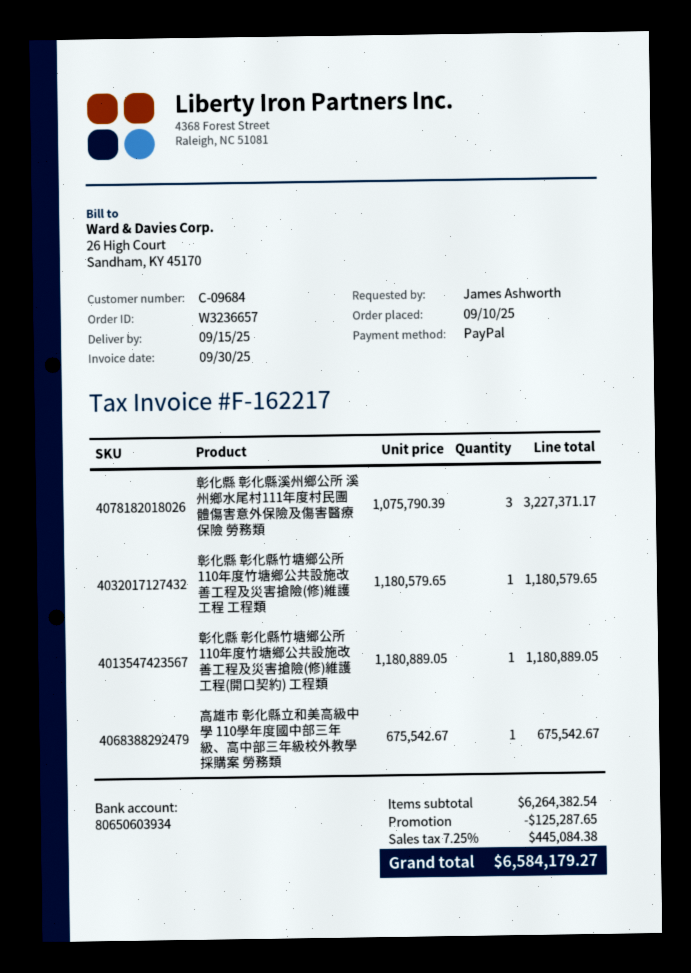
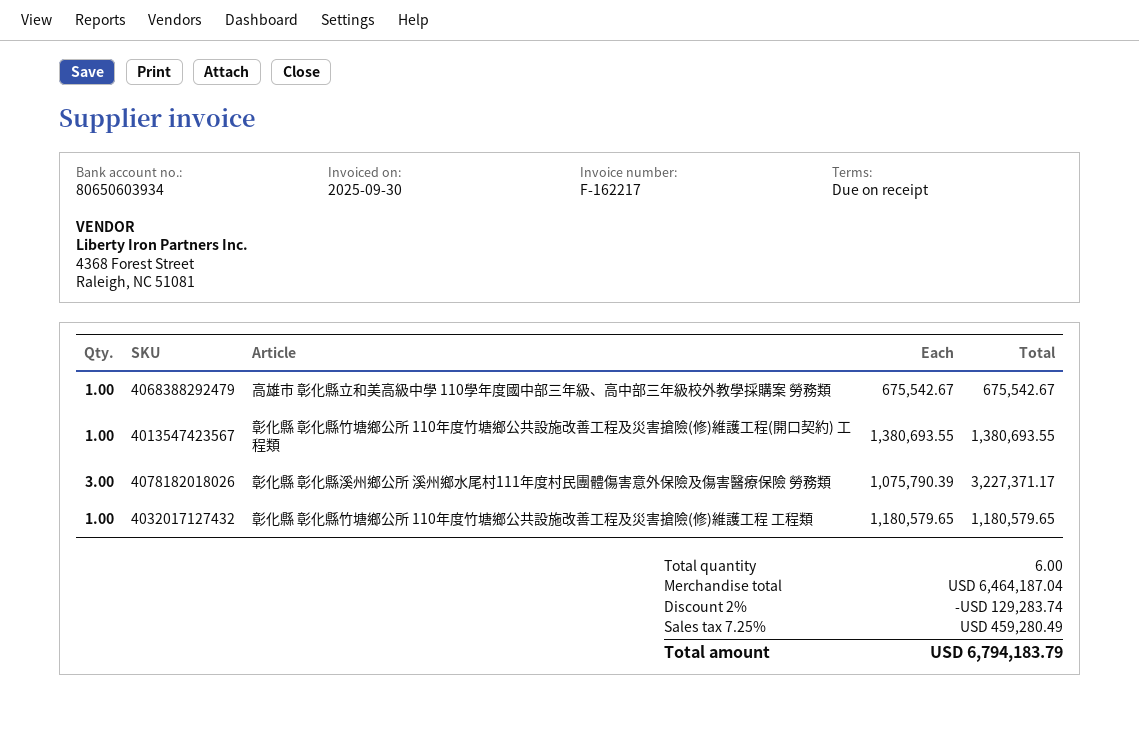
彰化縣 彰化縣竹塘鄉公所 110年度竹塘鄉公共設施改善工程及災害搶險(修)維護工程(開口契約) 工程類: 1 x 1180889.05 = 1180889.05 -> 1 x 1380693.55 = 1380693.55
subtotal: 6264382.54 -> 6464187.04
discount: 125287.65 -> 129283.74
tax: 7.25% = 445084.38 -> 7.25% = 459280.49
total: 6584179.27 -> 6794183.79

